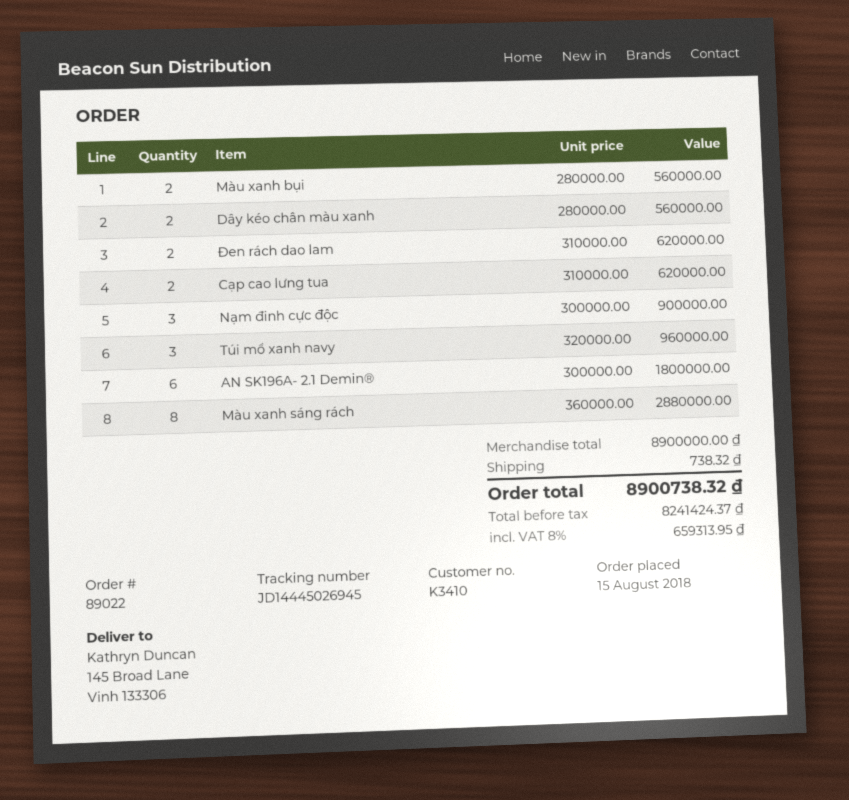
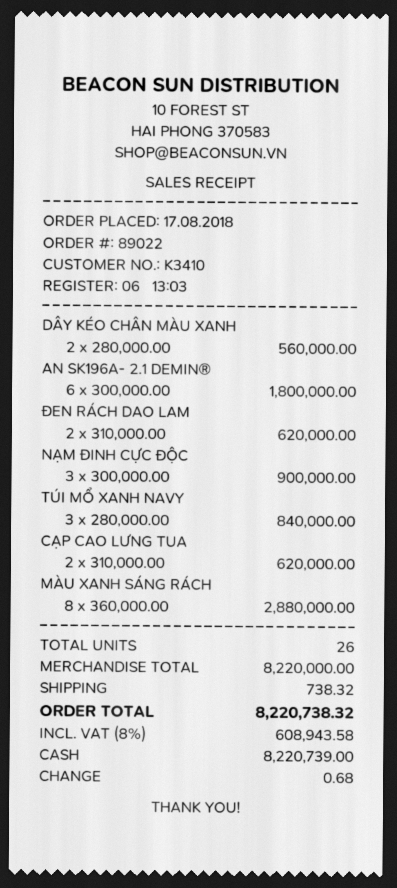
order date: 2018-08-15 -> 2018-08-17
Màu xanh bụi: 2 x 280000.00 = 560000.00 -> none
Túi mổ xanh navy: 3 x 320000.00 = 960000.00 -> 3 x 280000.00 = 840000.00
subtotal: 8900000.00 -> 8220000.00
tax: 8% = 659313.95 -> 8% = 608943.58
total: 8900738.32 -> 8220738.32

